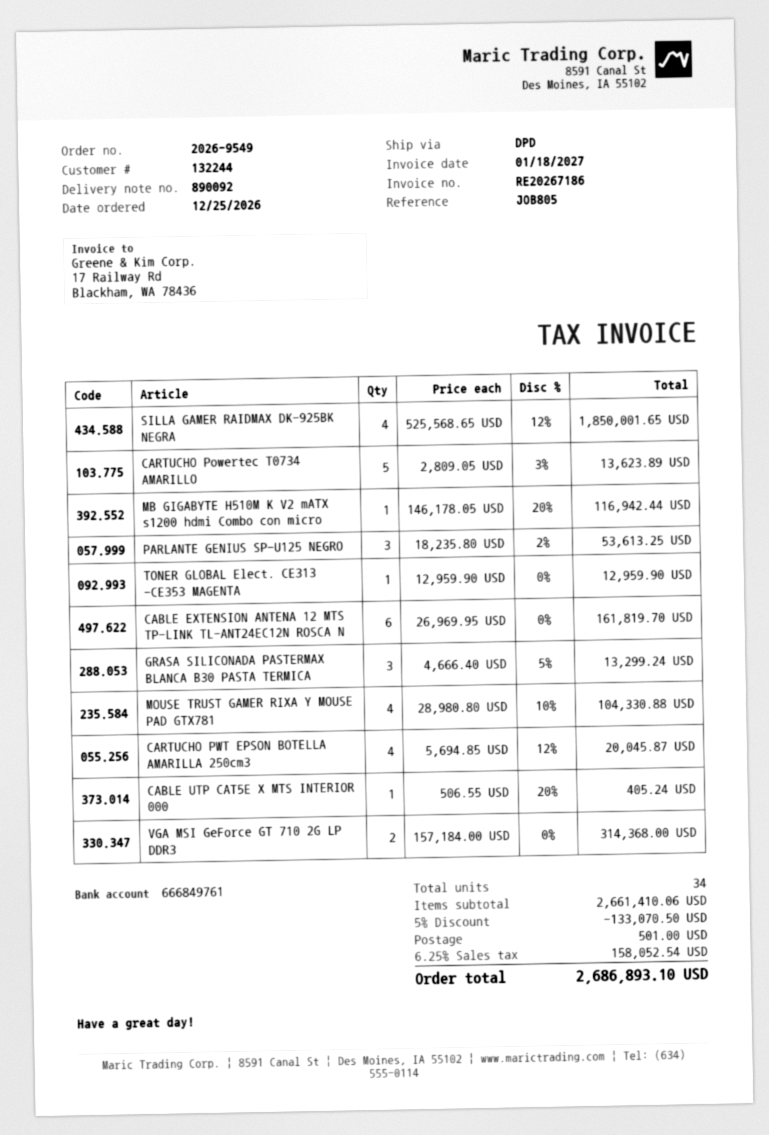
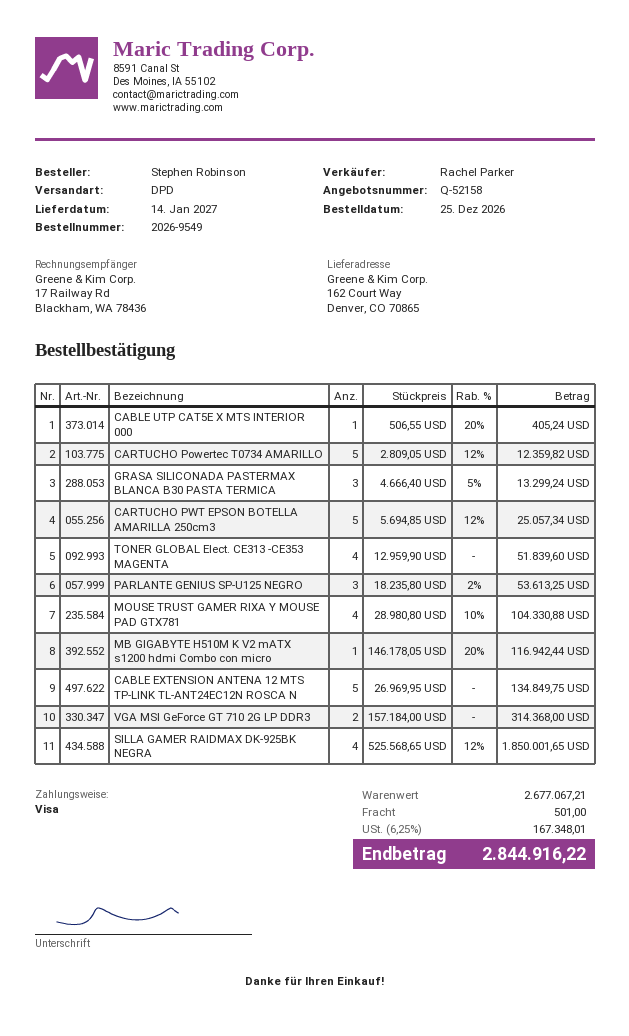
CARTUCHO Powertec T0734 AMARILLO: 5 x 2809.05 - 3% = 13623.89 -> 5 x 2809.05 - 12% = 12359.82
TONER GLOBAL Elect. CE313 -CE353 MAGENTA: 1 x 12959.90 = 12959.90 -> 4 x 12959.90 = 51839.60
CABLE EXTENSION ANTENA 12 MTS TP-LINK TL-ANT24EC12N ROSCA N: 6 x 26969.95 = 161819.70 -> 5 x 26969.95 = 134849.75
CARTUCHO PWT EPSON BOTELLA AMARILLA 250cm3: 4 x 5694.85 - 12% = 20045.87 -> 5 x 5694.85 - 12% = 25057.34
subtotal: 2661410.06 -> 2677067.21
discount: 5% = 133070.50 -> none
tax: 6.25% = 158052.54 -> 6.25% = 167348.01
total: 2686893.10 -> 2844916.22

